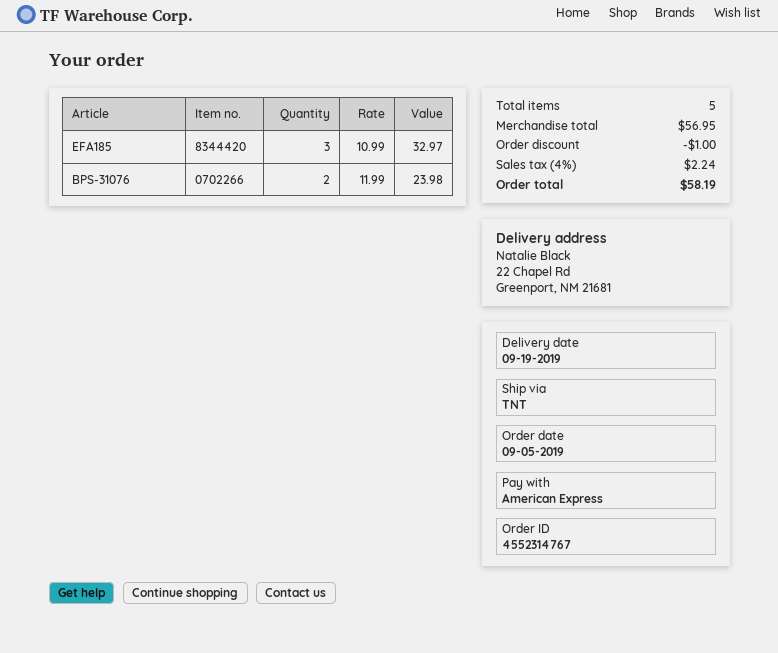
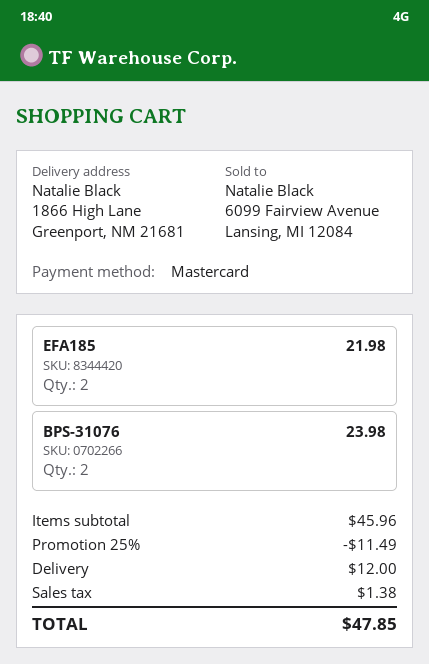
payment method: American Express -> Mastercard
ship to: 22 Chapel Rd, Greenport, NM 21681 -> 1866 High Lane, Greenport, NM 21681
EFA185: 3 for 32.97 -> 2 for 21.98
subtotal: 56.95 -> 45.96
discount: 1.00 -> 11.49
shipping: none -> 12.00
tax: 2.24 -> 1.38
total: 58.19 -> 47.85

